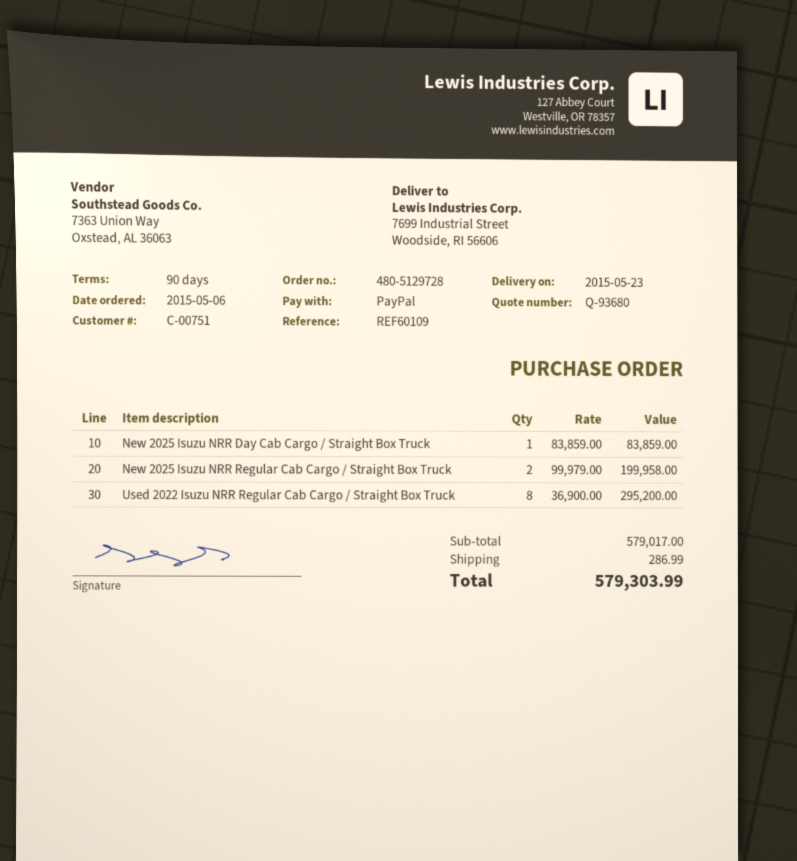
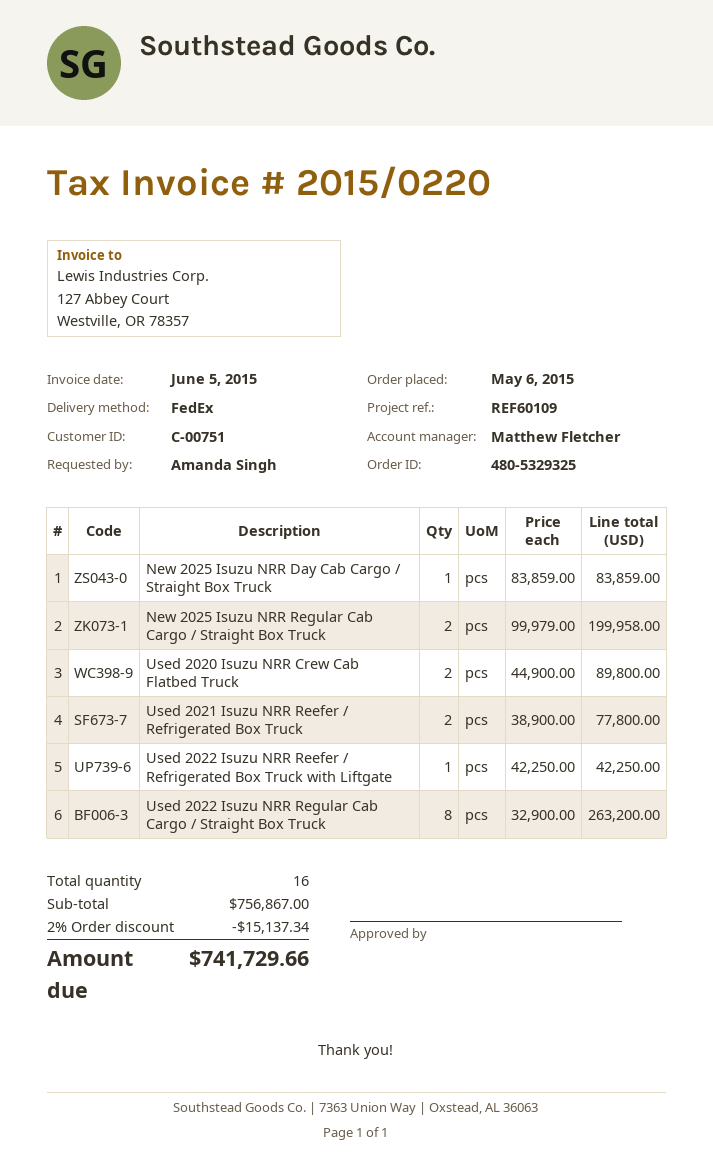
order number: 480-5129728 -> 480-5329325
Used 2022 Isuzu NRR Regular Cab Cargo / Straight Box Truck: 8 x 36900.00 = 295200.00 -> 8 x 32900.00 = 263200.00
Used 2020 Isuzu NRR Crew Cab Flatbed Truck: none -> 2 x 44900.00 = 89800.00
Used 2021 Isuzu NRR Reefer / Refrigerated Box Truck: none -> 2 x 38900.00 = 77800.00
Used 2022 Isuzu NRR Reefer / Refrigerated Box Truck with Liftgate: none -> 1 x 42250.00 = 42250.00
subtotal: 579017.00 -> 756867.00
discount: none -> 2% = 15137.34
shipping: 286.99 -> none
total: 579303.99 -> 741729.66

